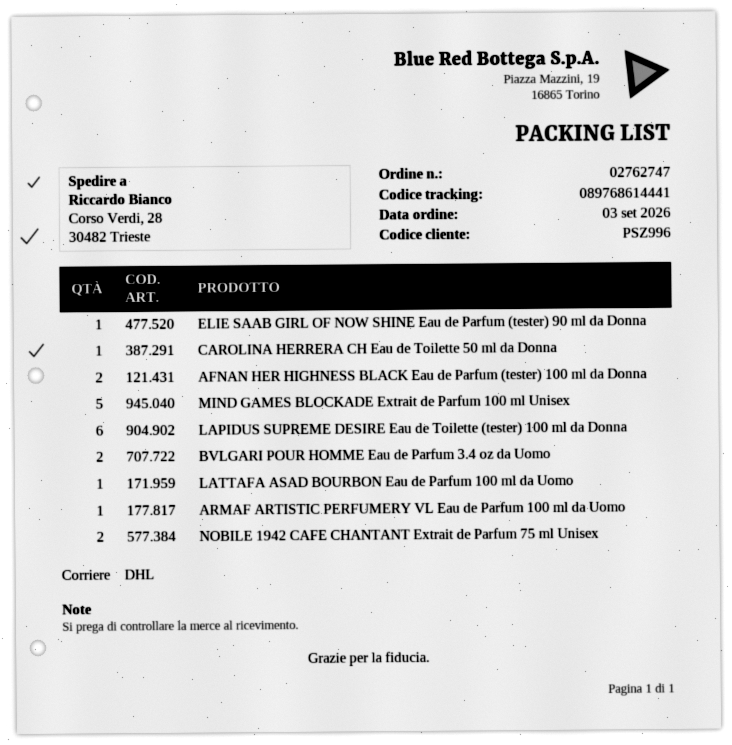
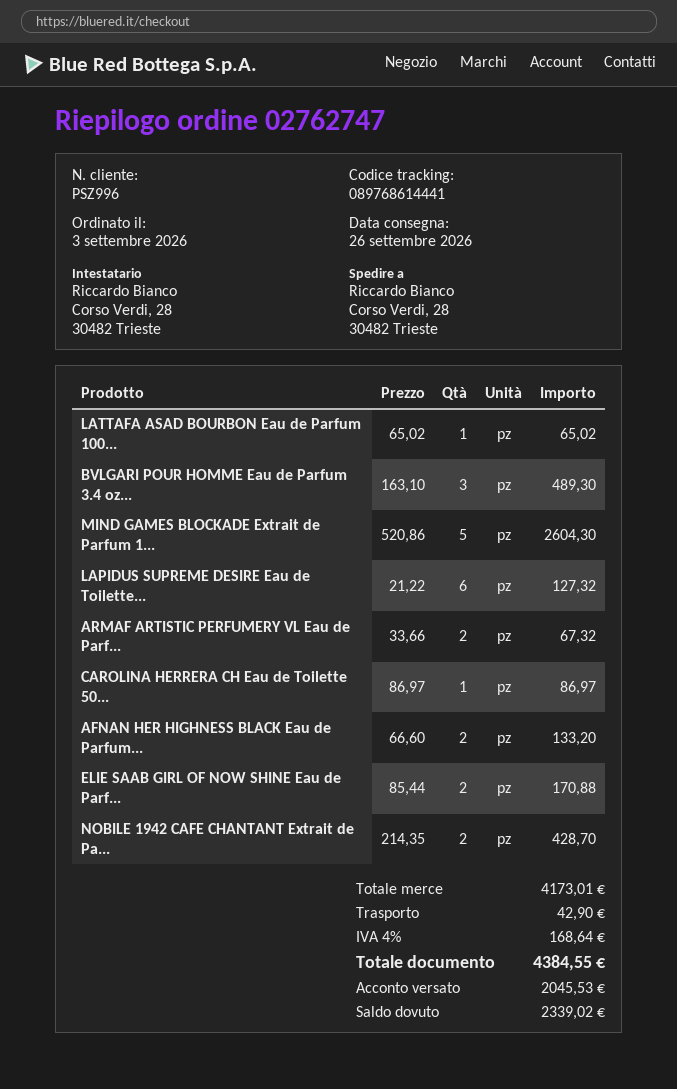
ELIE SAAB GIRL OF NOW SHINE Eau de Parfum (tester) 90 ml da Donna: 1 -> 2
BVLGARI POUR HOMME Eau de Parfum 3.4 oz da Uomo: 2 -> 3
ARMAF ARTISTIC PERFUMERY VL Eau de Parfum 100 ml da Uomo: 1 -> 2

